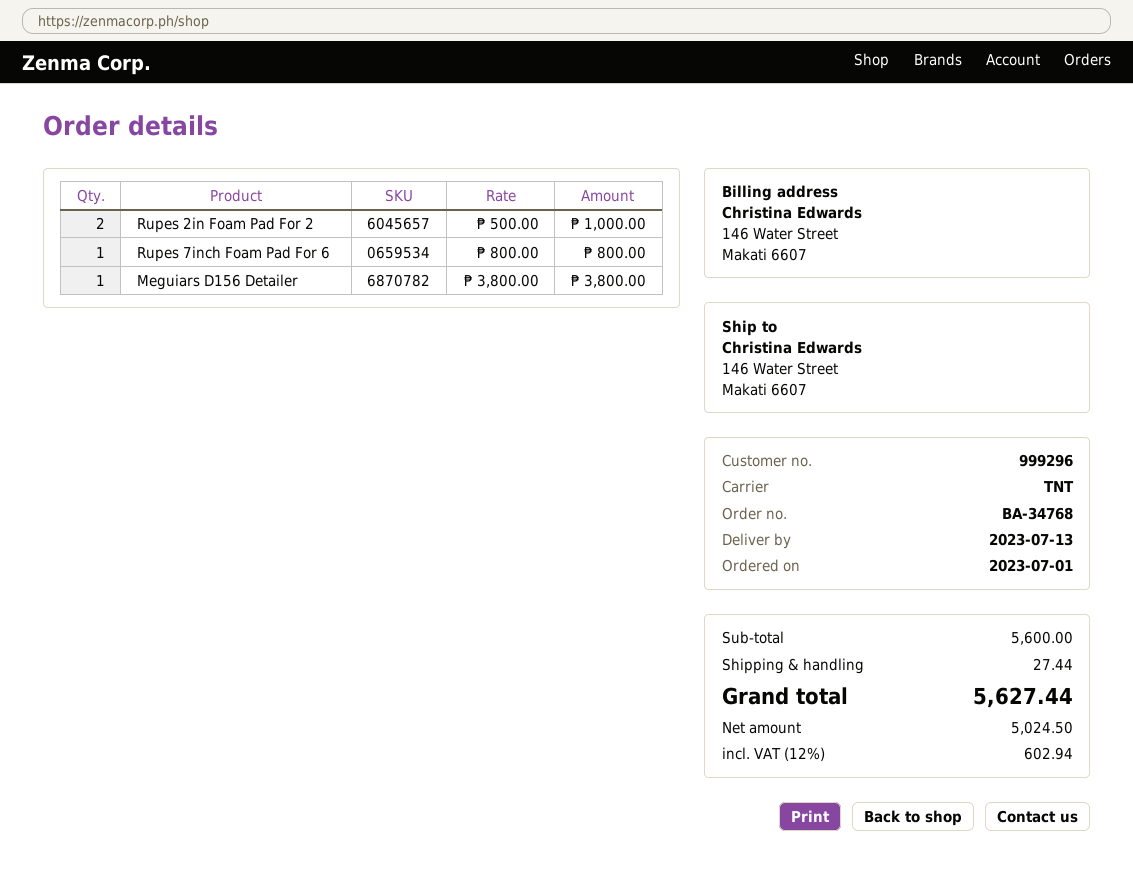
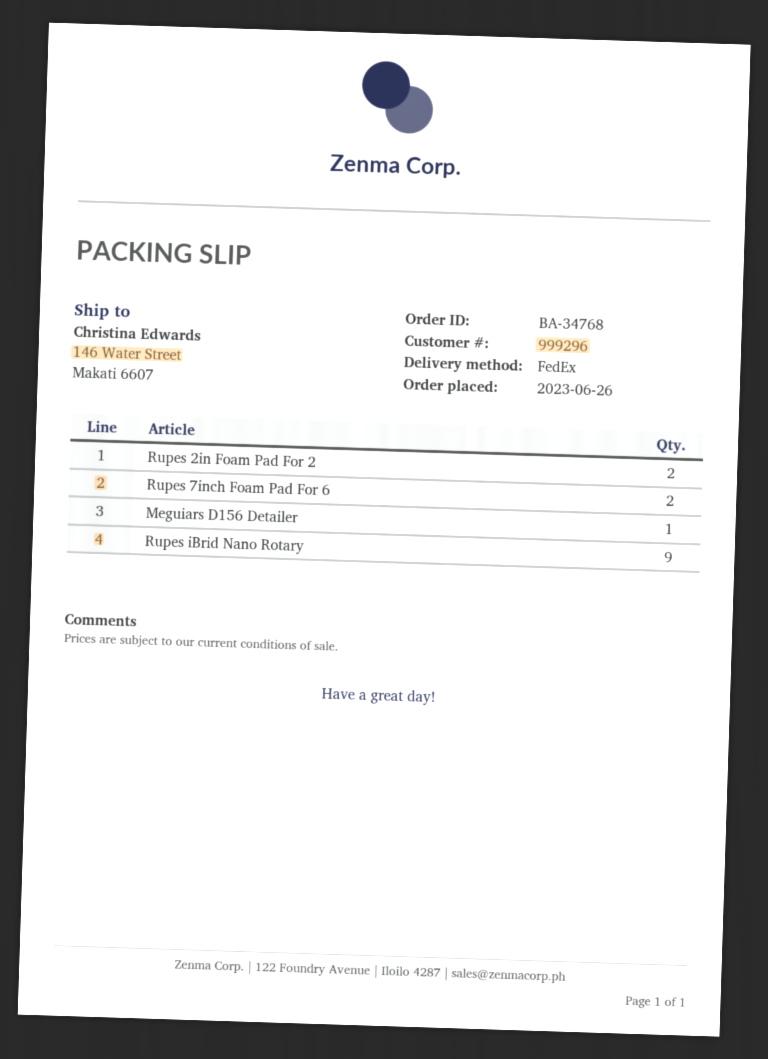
order date: 2023-07-01 -> 2023-06-26
shipping method: TNT -> FedEx
Rupes 7inch Foam Pad For 6: 1 -> 2
Rupes iBrid Nano Rotary: none -> 9

